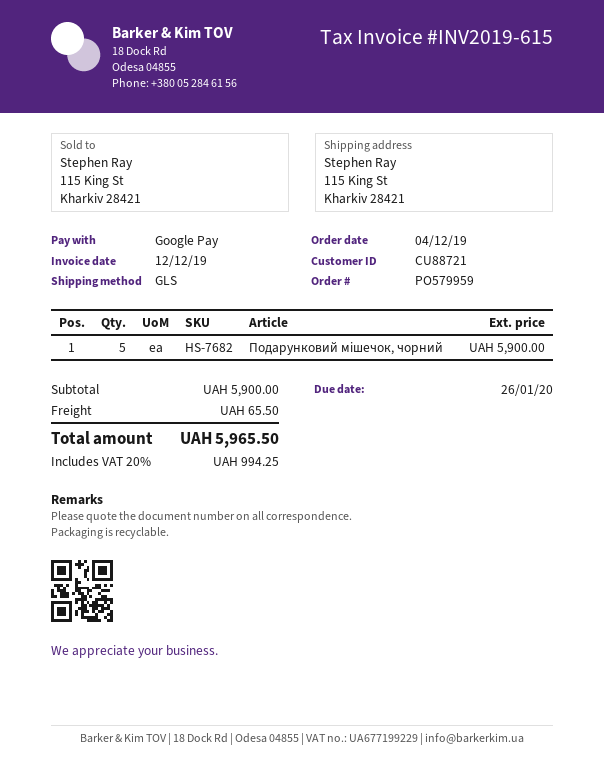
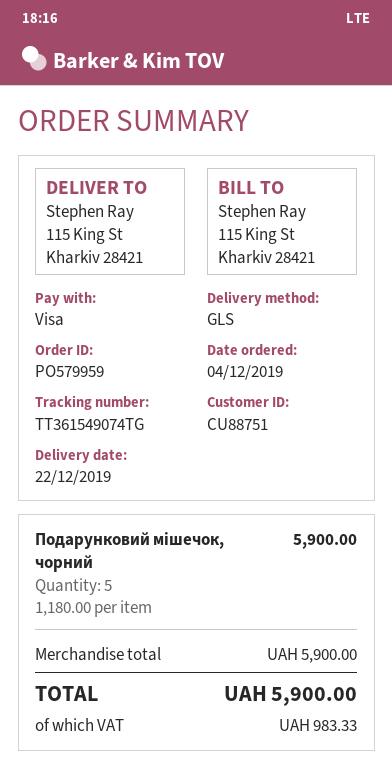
customer number: CU88721 -> CU88751
payment method: Google Pay -> Visa
shipping: 65.50 -> none
tax: 994.25 -> 983.33
total: 5965.50 -> 5900.00

